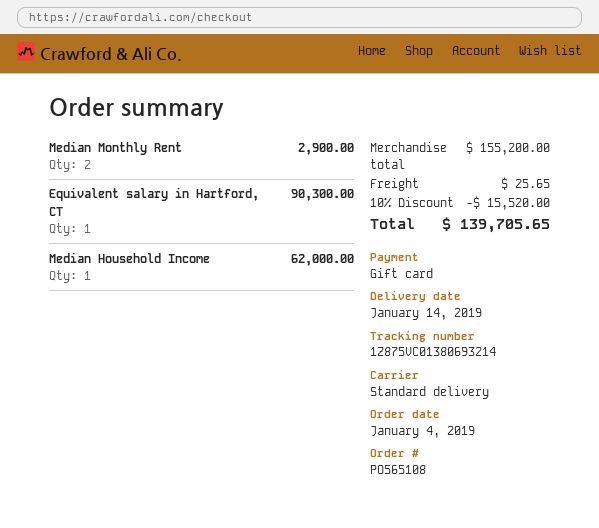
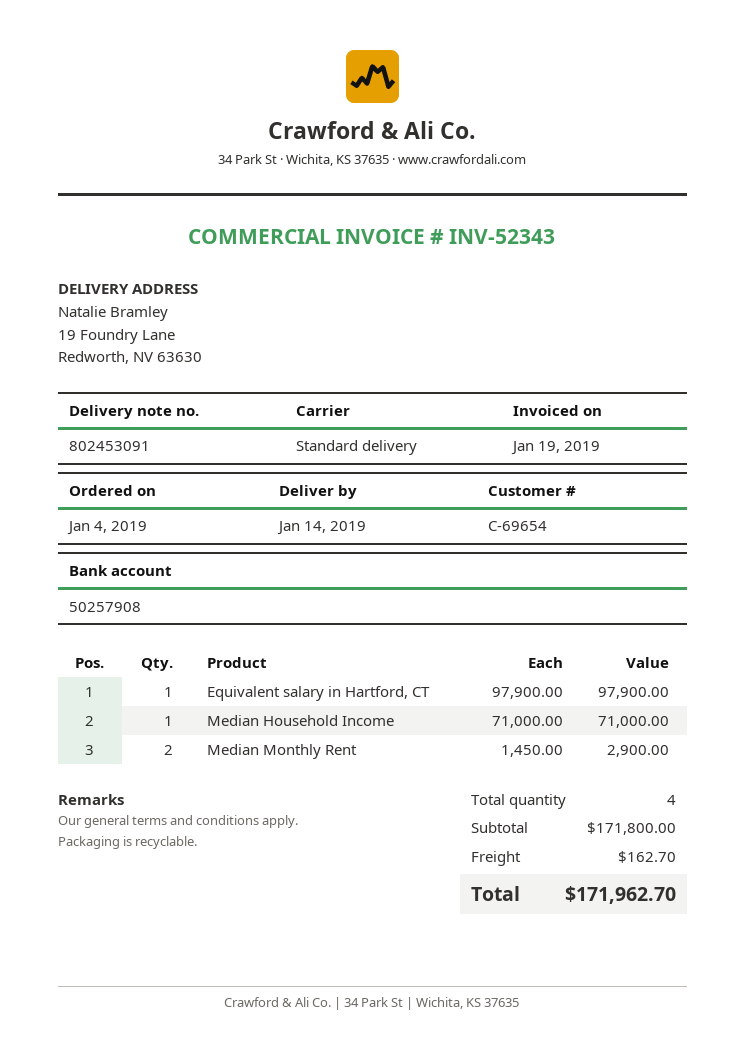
Equivalent salary in Hartford, CT: 1 for 90300.00 -> 1 for 97900.00
Median Household Income: 1 for 62000.00 -> 1 for 71000.00
subtotal: 155200.00 -> 171800.00
discount: 10% = 15520.00 -> none
shipping: 25.65 -> 162.70
total: 139705.65 -> 171962.70

